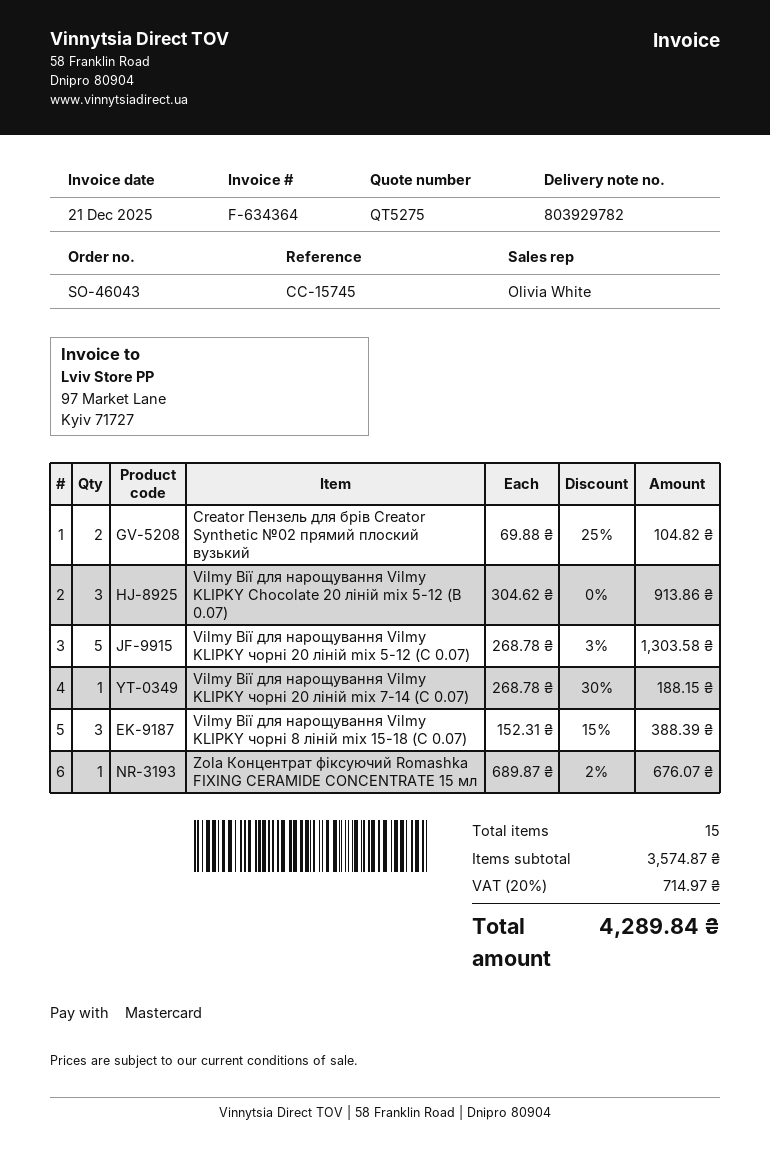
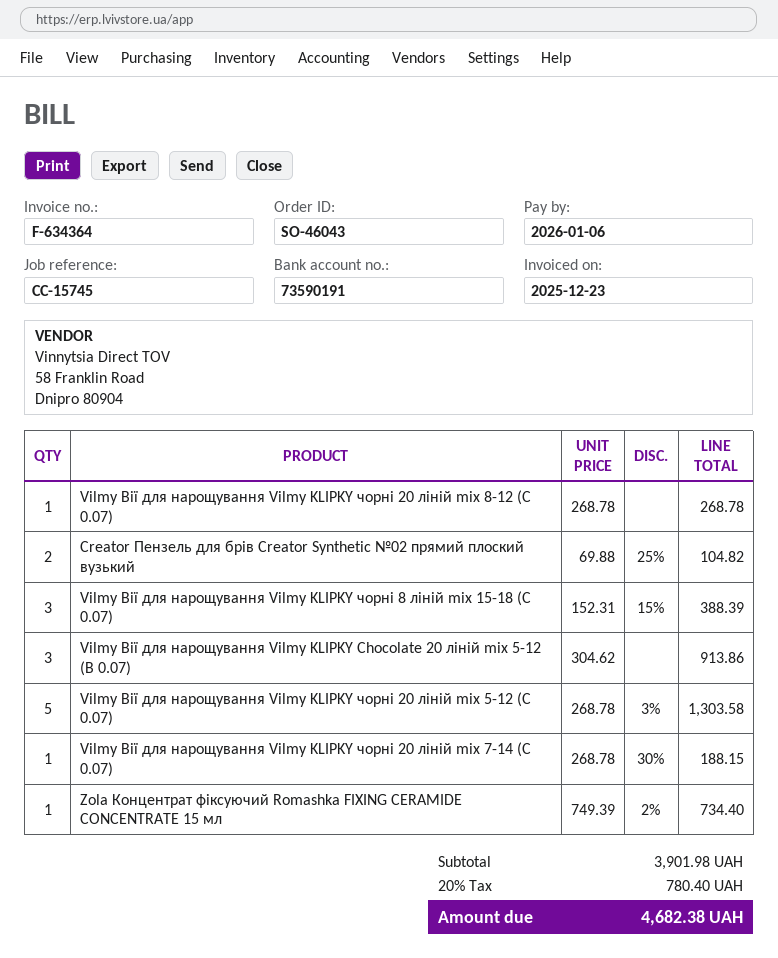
invoice date: 2025-12-21 -> 2025-12-23
Zola Концентрат фіксуючий Romashka FIXING CERAMIDE CONCENTRATE 15 мл: 1 x 689.87 - 2% = 676.07 -> 1 x 749.39 - 2% = 734.40
Vilmy Вії для нарощування Vilmy KLIPKY чорні 20 ліній mix 8-12 (C 0.07): none -> 1 x 268.78 = 268.78
subtotal: 3574.87 -> 3901.98
tax: 20% = 714.97 -> 20% = 780.40
total: 4289.84 -> 4682.38

